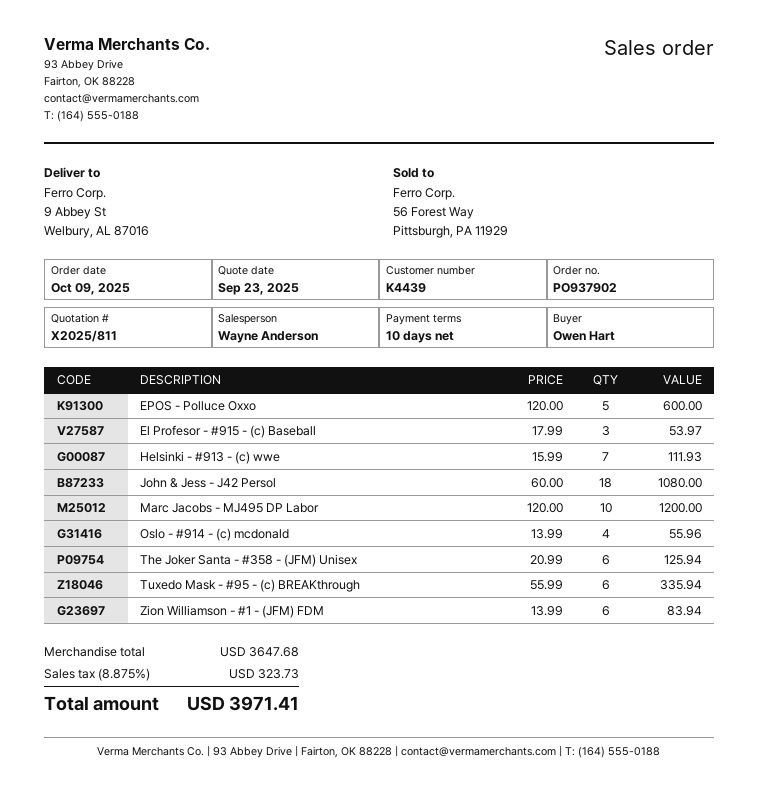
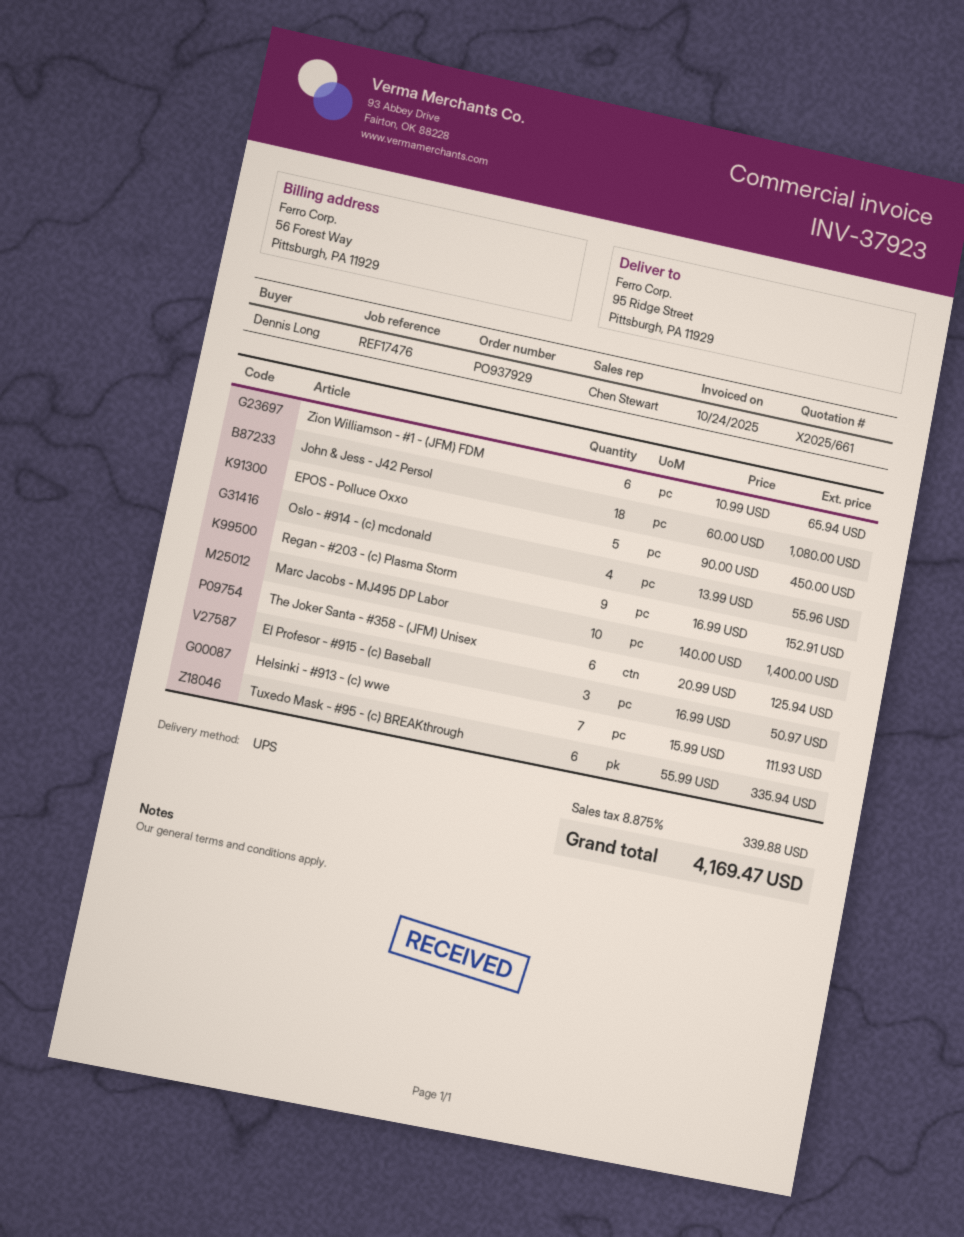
quote number: X2025/811 -> X2025/661
order number: PO937902 -> PO937929
ordered by: Owen Hart -> Dennis Long
sales rep: Wayne Anderson -> Chen Stewart
ship to: 9 Abbey St, Welbury, AL 87016 -> 95 Ridge Street, Pittsburgh, PA 11929
EPOS - Polluce Oxxo: 5 x 120.00 = 600.00 -> 5 x 90.00 = 450.00
El Profesor - #915 - (c) Baseball: 3 x 17.99 = 53.97 -> 3 x 16.99 = 50.97
Marc Jacobs - MJ495 DP Labor: 10 x 120.00 = 1200.00 -> 10 x 140.00 = 1400.00
Zion Williamson - #1 - (JFM) FDM: 6 x 13.99 = 83.94 -> 6 x 10.99 = 65.94
Regan - #203 - (c) Plasma Storm: none -> 9 x 16.99 = 152.91
tax: 8.875% = 323.73 -> 8.875% = 339.88
total: 3971.41 -> 4169.47

